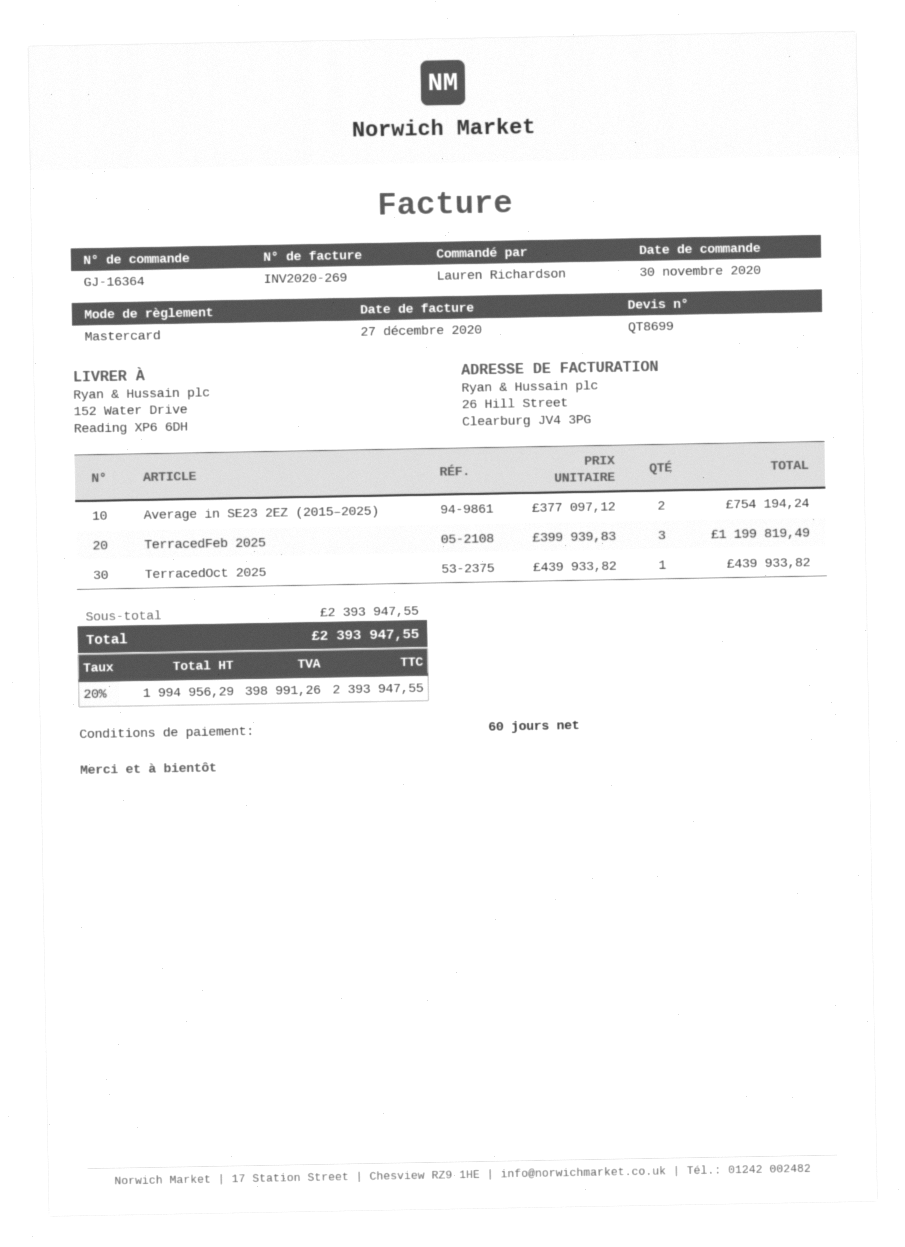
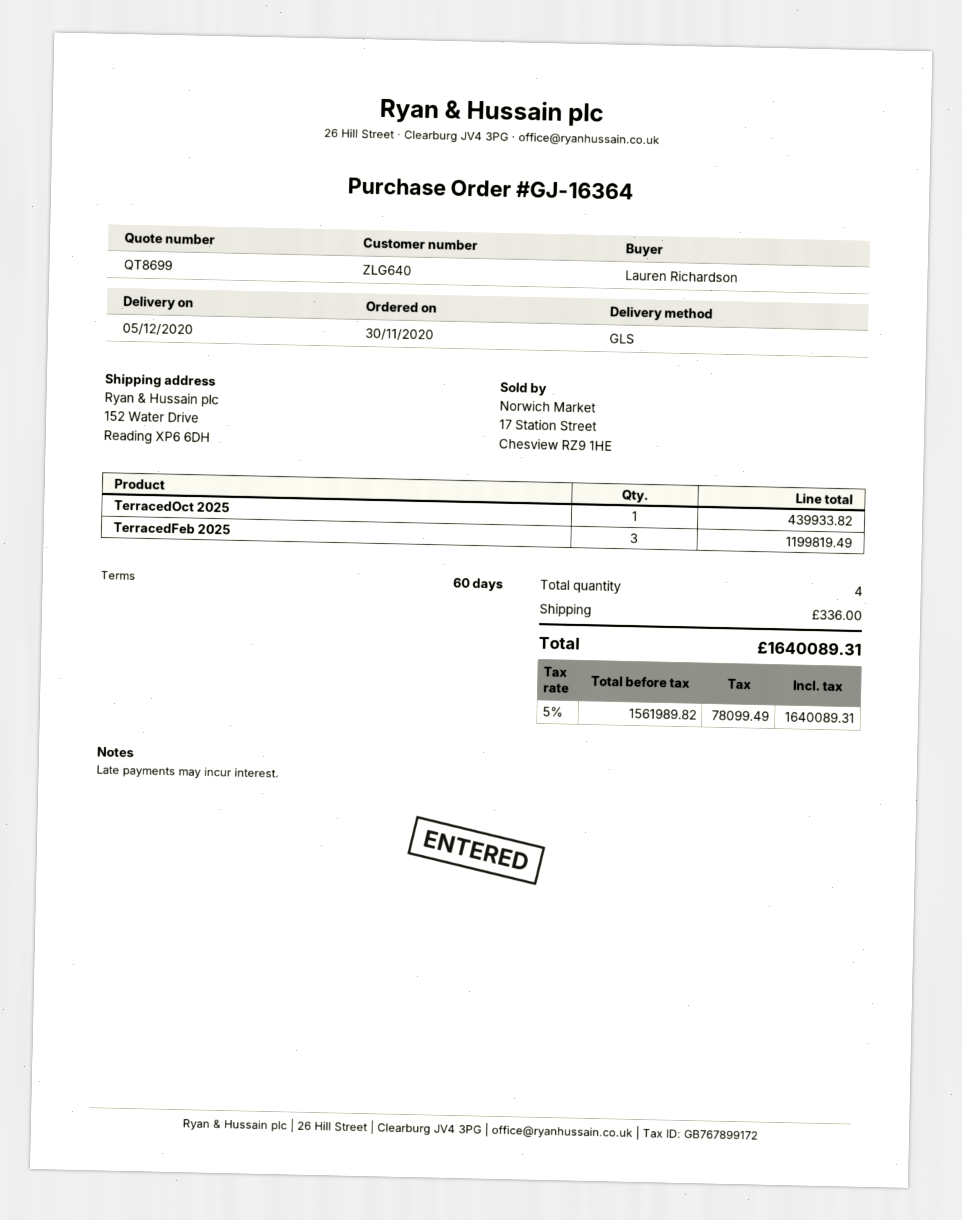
Average in SE23 2EZ (2015–2025): 2 for 754194.24 -> none
shipping: none -> 336.00
net: 1994956.29 -> 1561989.82
tax: 20% = 398991.26 -> 5% = 78099.49
total: 2393947.55 -> 1640089.31

